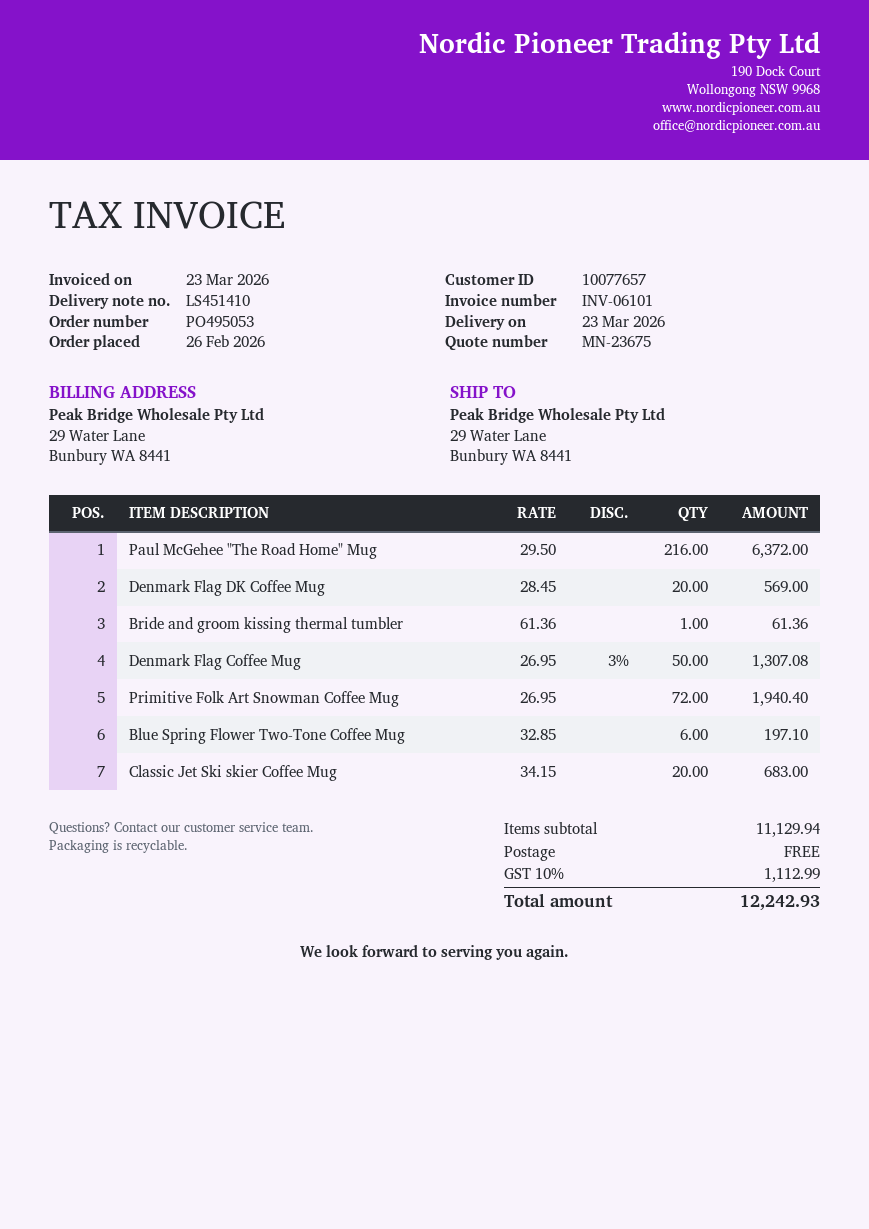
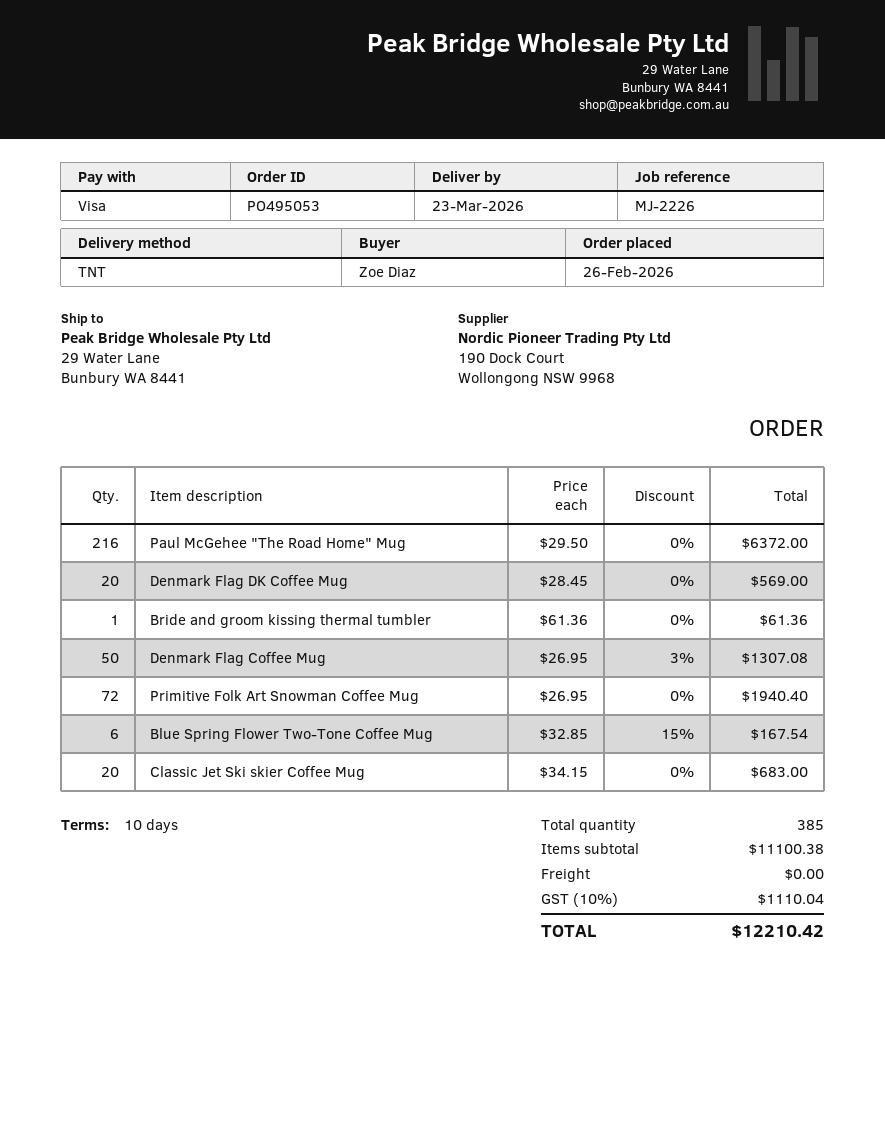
Blue Spring Flower Two-Tone Coffee Mug: 6 x 32.85 = 197.10 -> 6 x 32.85 - 15% = 167.54
subtotal: 11129.94 -> 11100.38
tax: 10% = 1112.99 -> 10% = 1110.04
total: 12242.93 -> 12210.42

